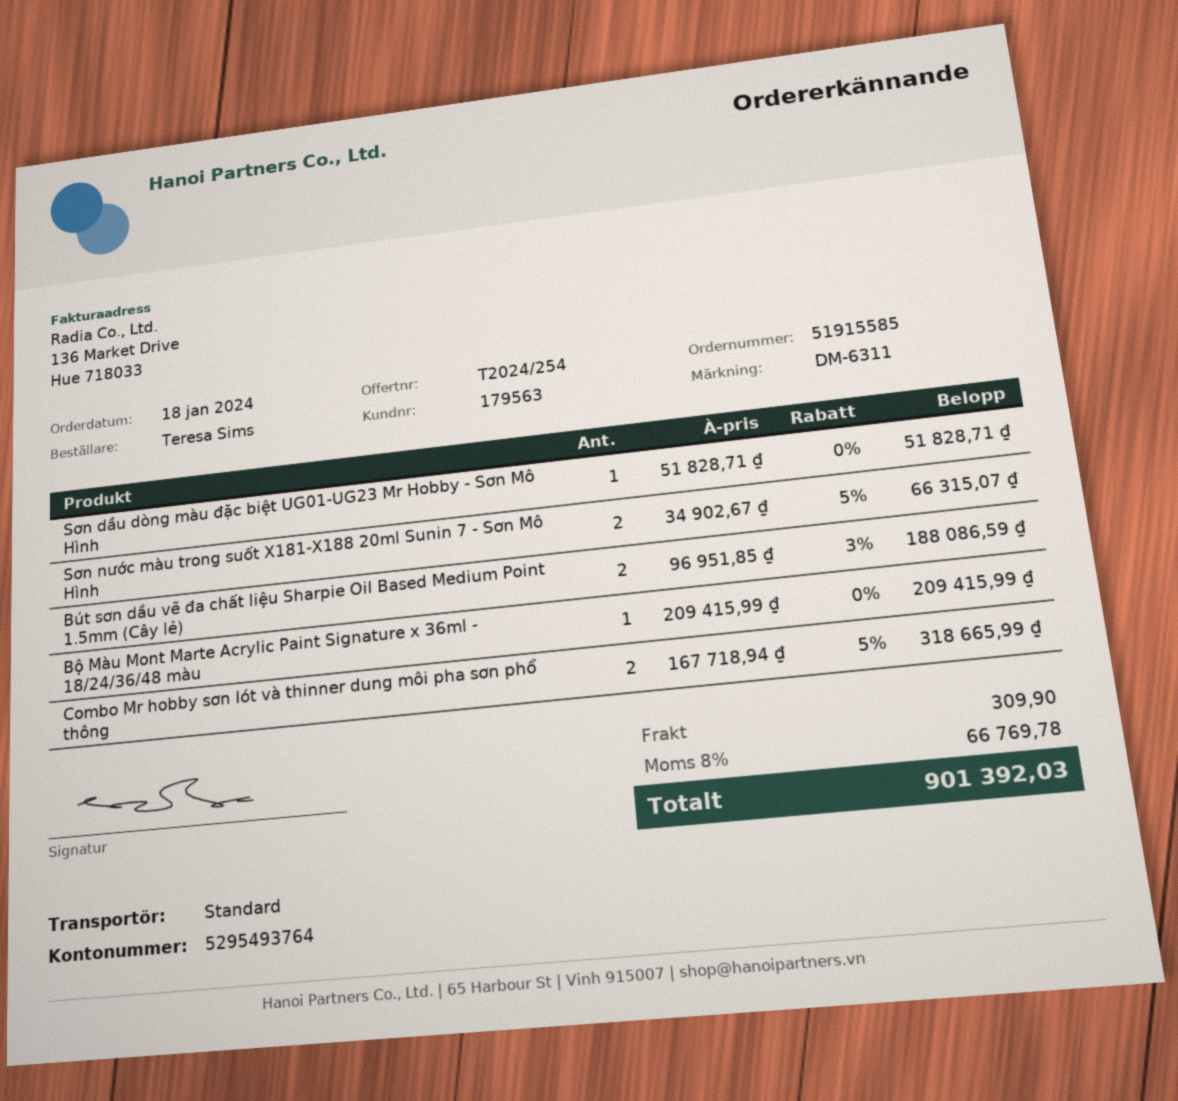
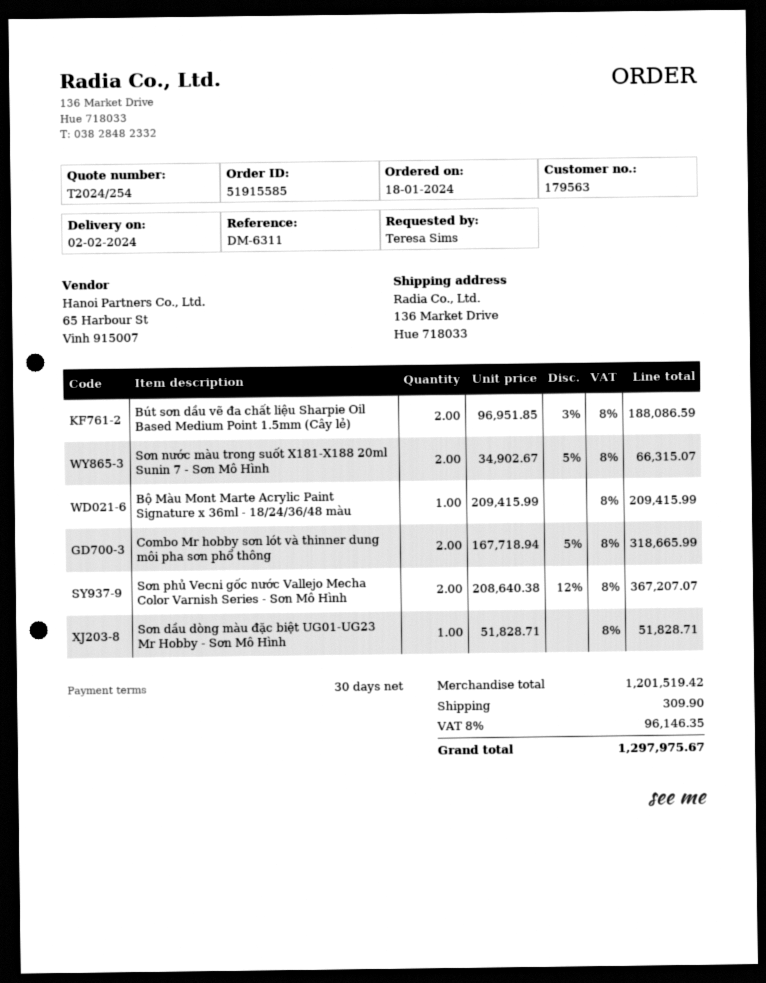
Sơn phủ Vecni gốc nước Vallejo Mecha Color Varnish Series - Sơn Mô Hình: none -> 2 x 208640.38 - 12% = 367207.07
tax: 8% = 66769.78 -> 8% = 96146.35
total: 901392.03 -> 1297975.67

